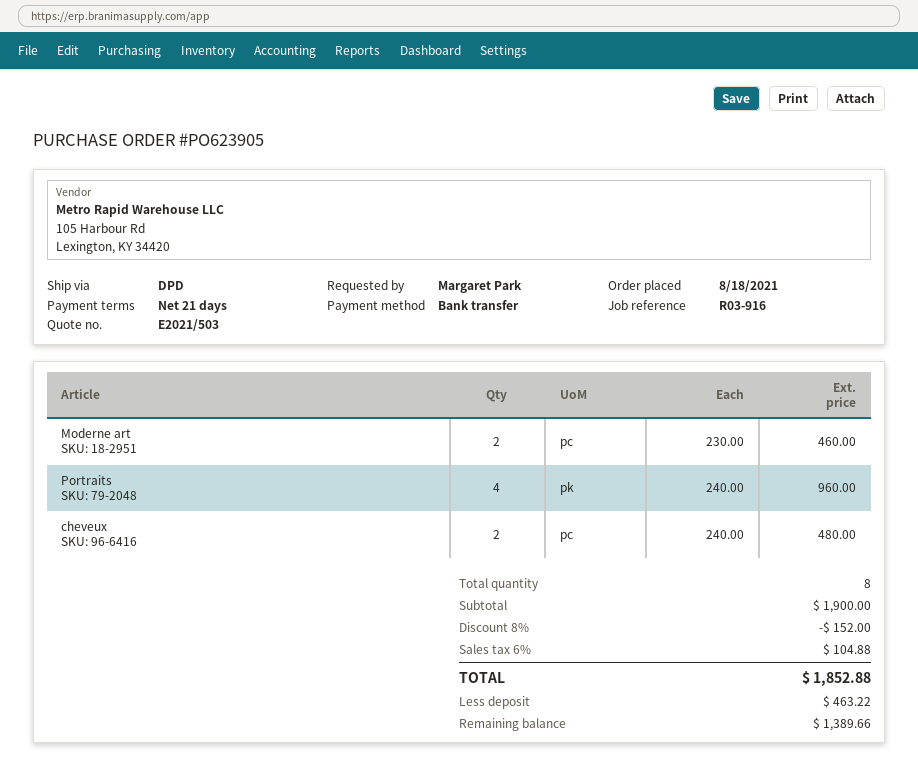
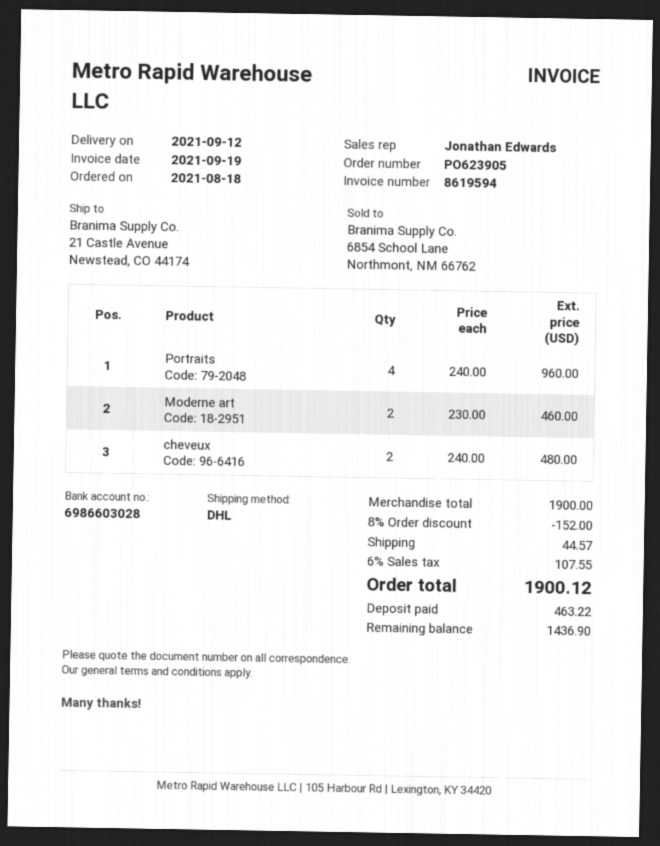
shipping method: DPD -> DHL
shipping: none -> 44.57
tax: 6% = 104.88 -> 6% = 107.55
total: 1852.88 -> 1900.12
balance: 1389.66 -> 1436.90

